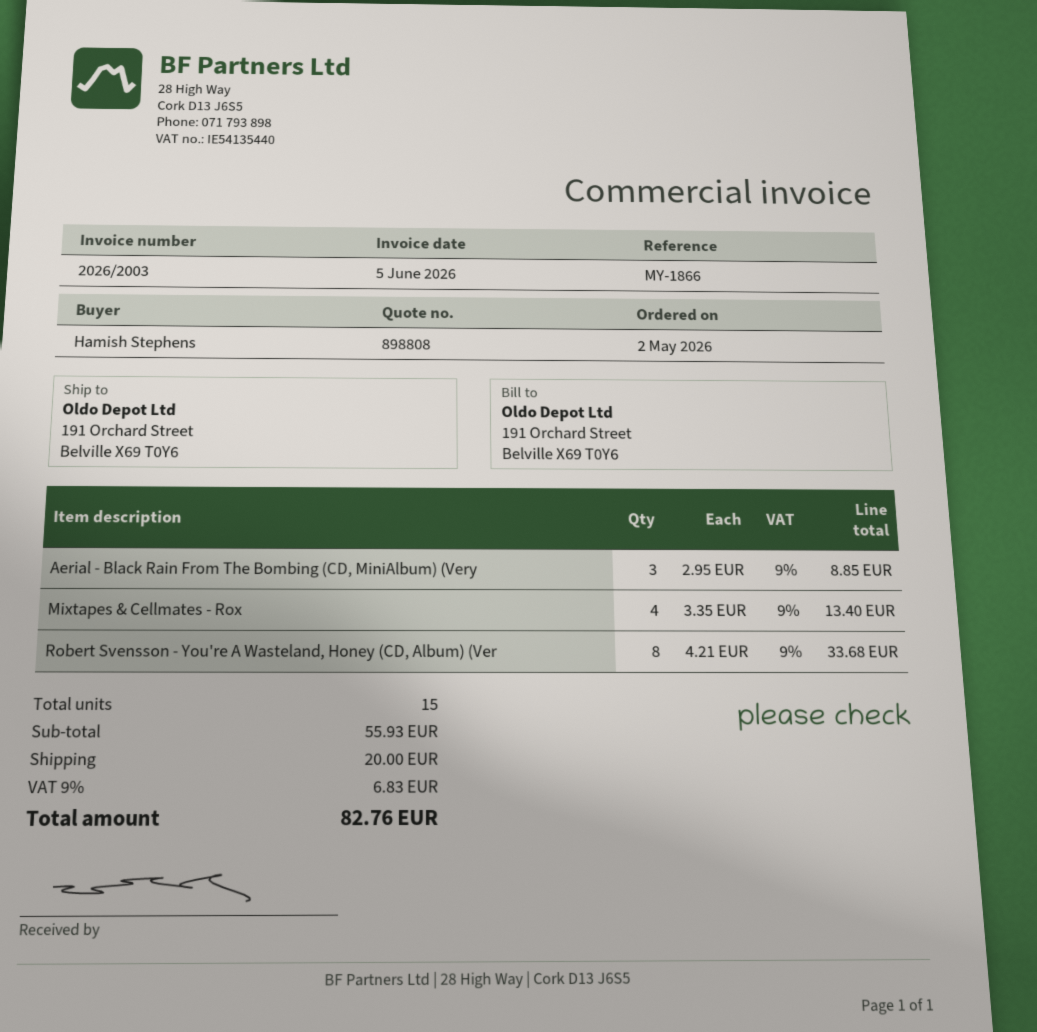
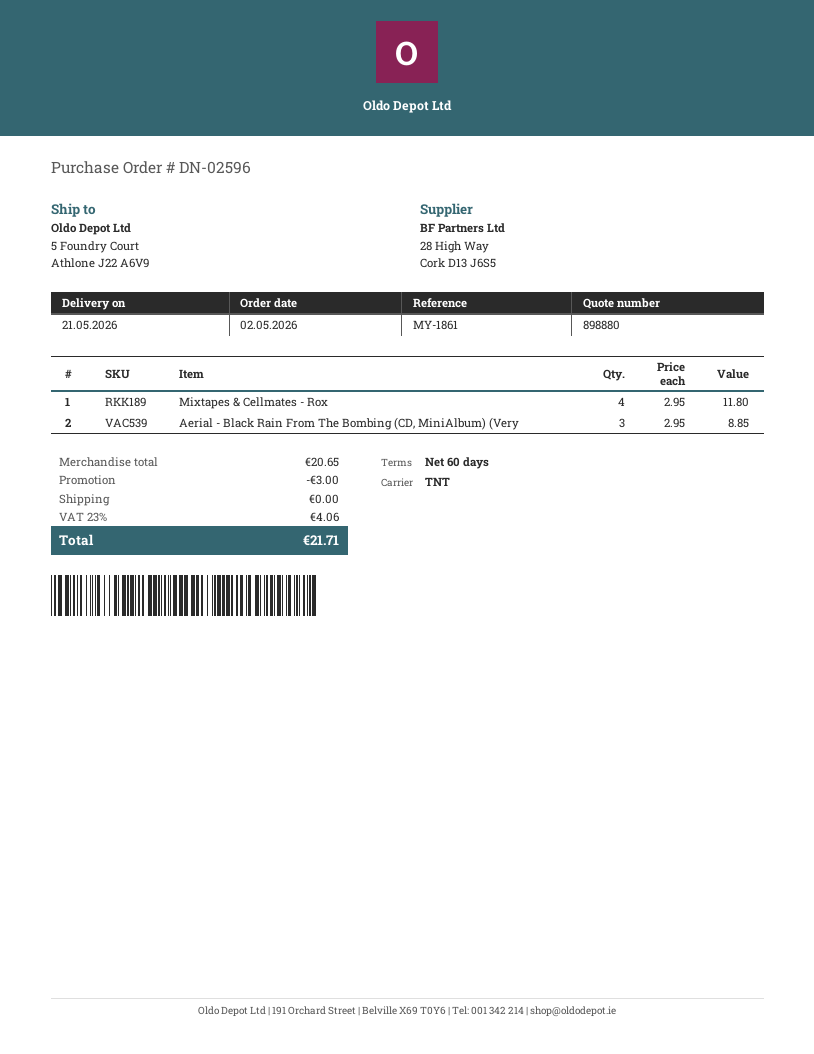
quote number: 898808 -> 898880
reference: MY-1866 -> MY-1861
ship to: 191 Orchard Street, Belville X69 T0Y6 -> 5 Foundry Court, Athlone J22 A6V9
Mixtapes & Cellmates - Rox: 4 x 3.35 = 13.40 -> 4 x 2.95 = 11.80
Robert Svensson - You're A Wasteland, Honey (CD, Album) (Ver: 8 x 4.21 = 33.68 -> none
subtotal: 55.93 -> 20.65
discount: none -> 3.00
shipping: 20.00 -> 0.00
tax: 9% = 6.83 -> 23% = 4.06
total: 82.76 -> 21.71

